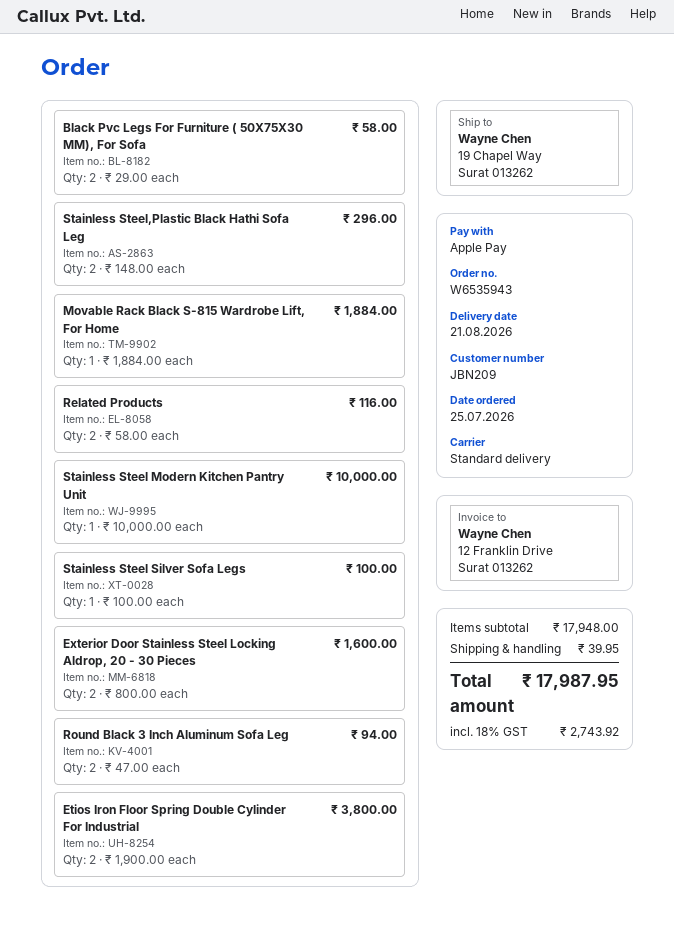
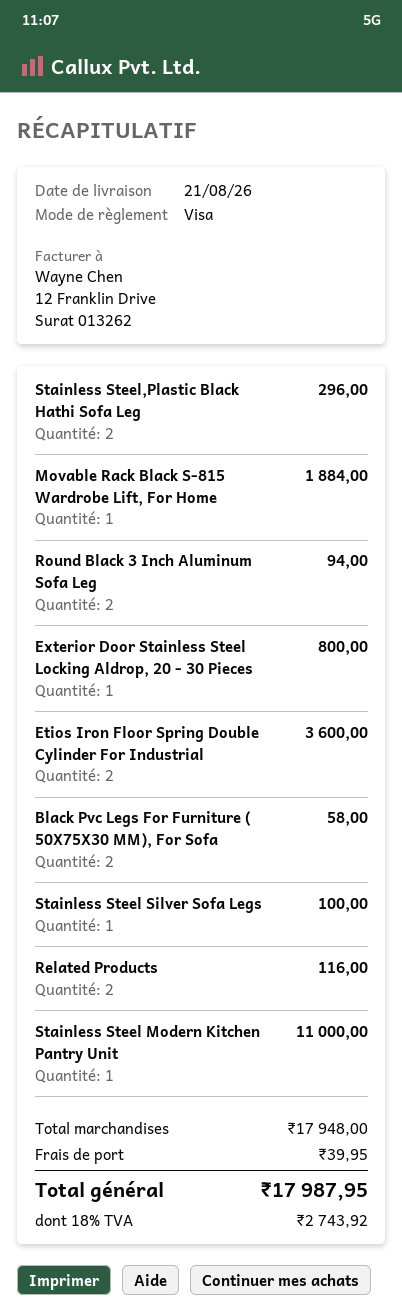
payment method: Apple Pay -> Visa
Stainless Steel Modern Kitchen Pantry Unit: 1 for 10000.00 -> 1 for 11000.00
Exterior Door Stainless Steel Locking Aldrop, 20 - 30 Pieces: 2 for 1600.00 -> 1 for 800.00
Etios Iron Floor Spring Double Cylinder For Industrial: 2 for 3800.00 -> 2 for 3600.00

